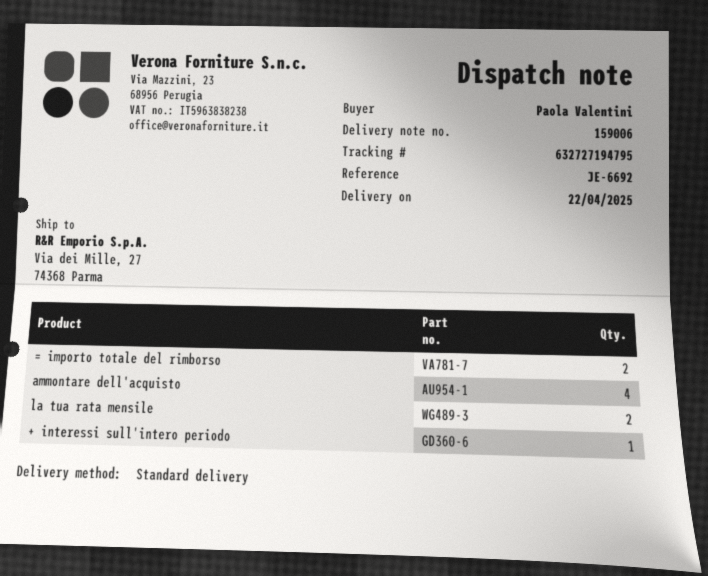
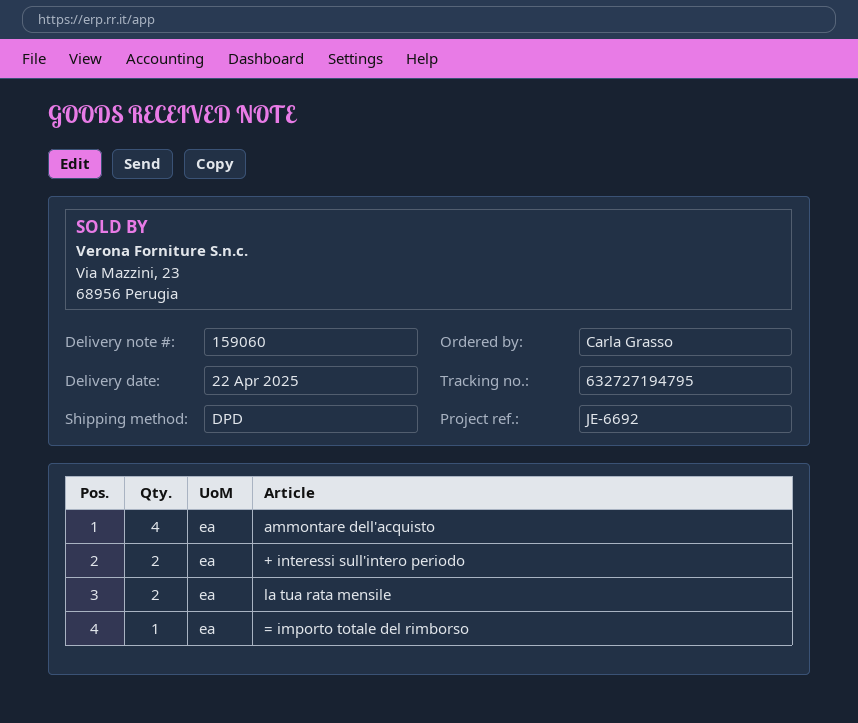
delivery note number: 159006 -> 159060
ordered by: Paola Valentini -> Carla Grasso
shipping method: standard -> DPD
= importo totale del rimborso: 2 -> 1
+ interessi sull'intero periodo: 1 -> 2

